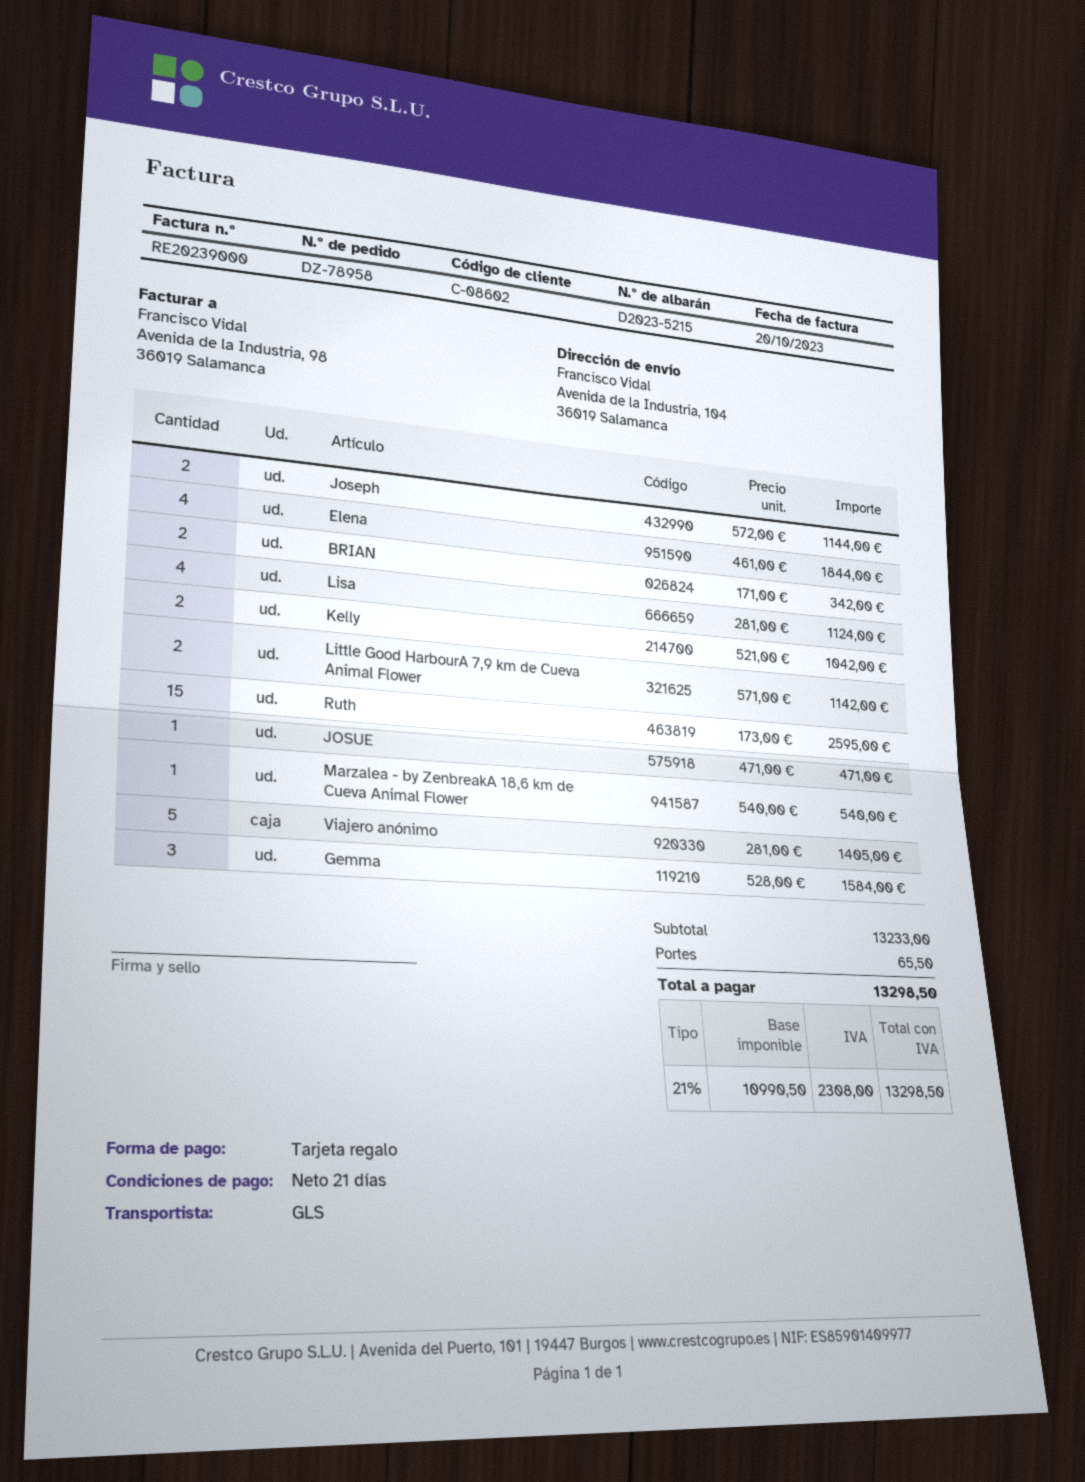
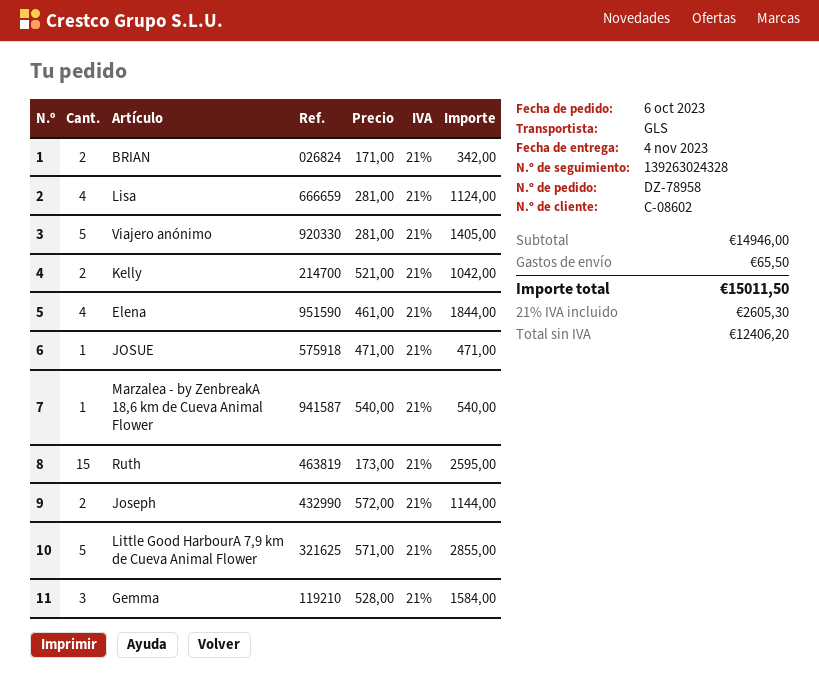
Little Good HarbourA 7,9 km de Cueva Animal Flower: 2 x 571.00 = 1142.00 -> 5 x 571.00 = 2855.00
subtotal: 13233.00 -> 14946.00
net: 10990.50 -> 12406.20
tax: 21% = 2308.00 -> 21% = 2605.30
total: 13298.50 -> 15011.50

